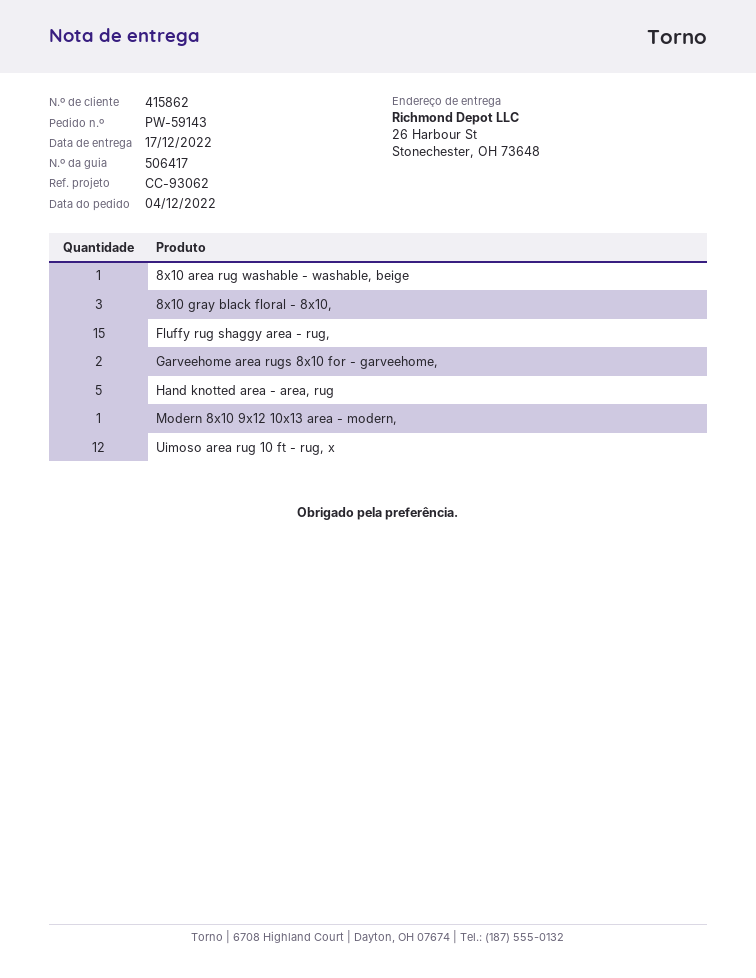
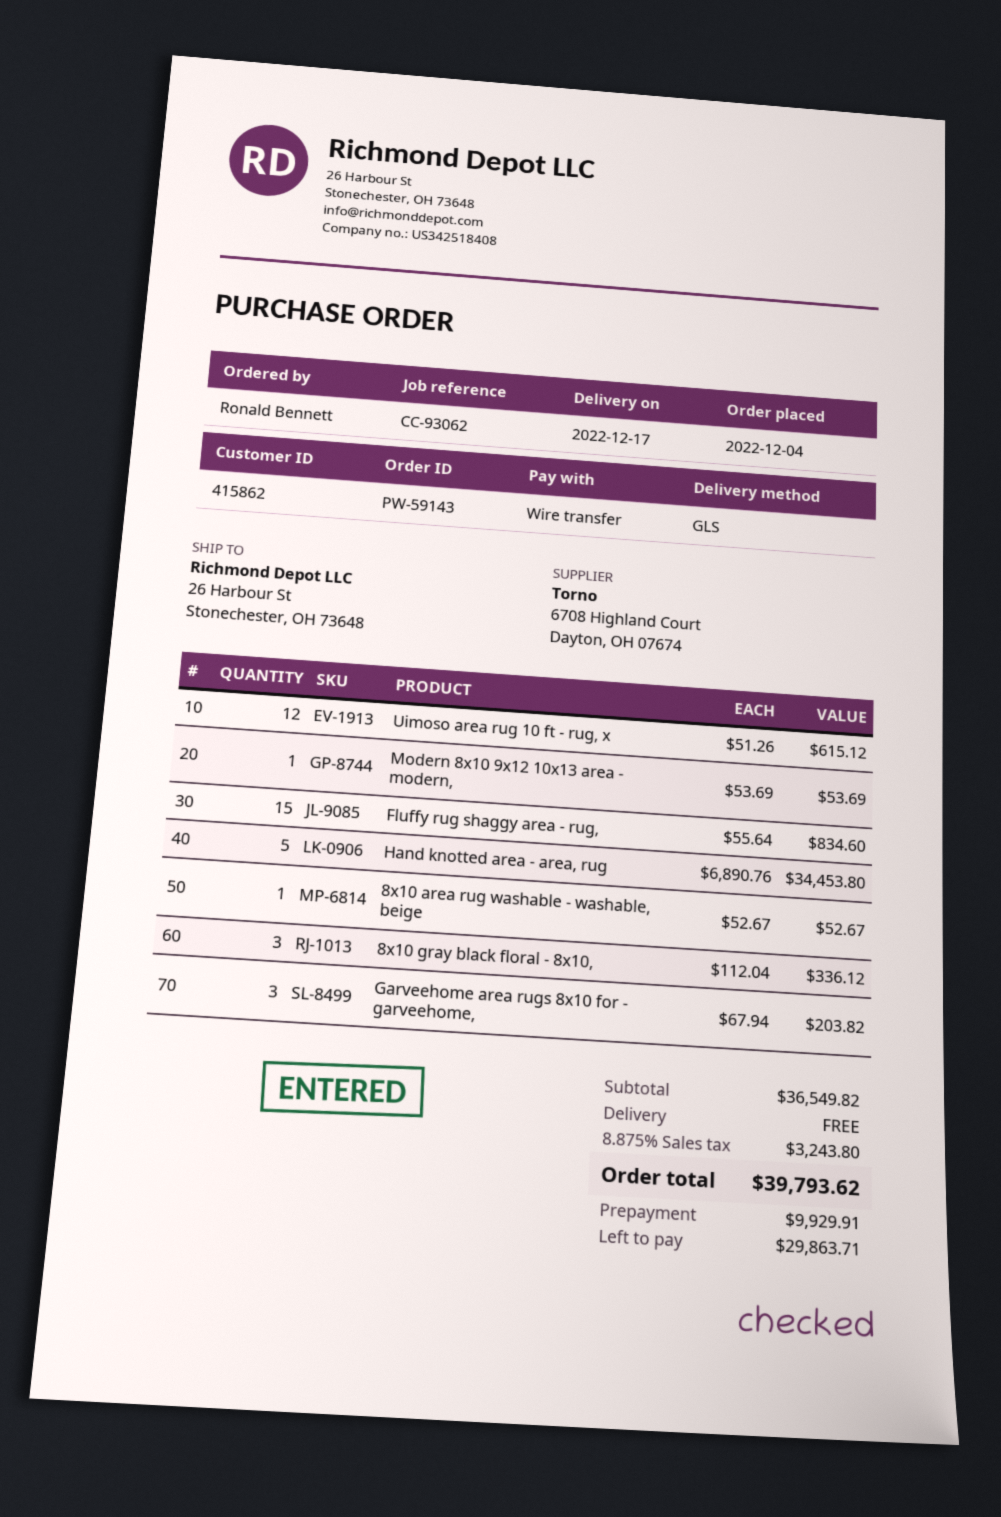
Garveehome area rugs 8x10 for - garveehome,: 2 -> 3

